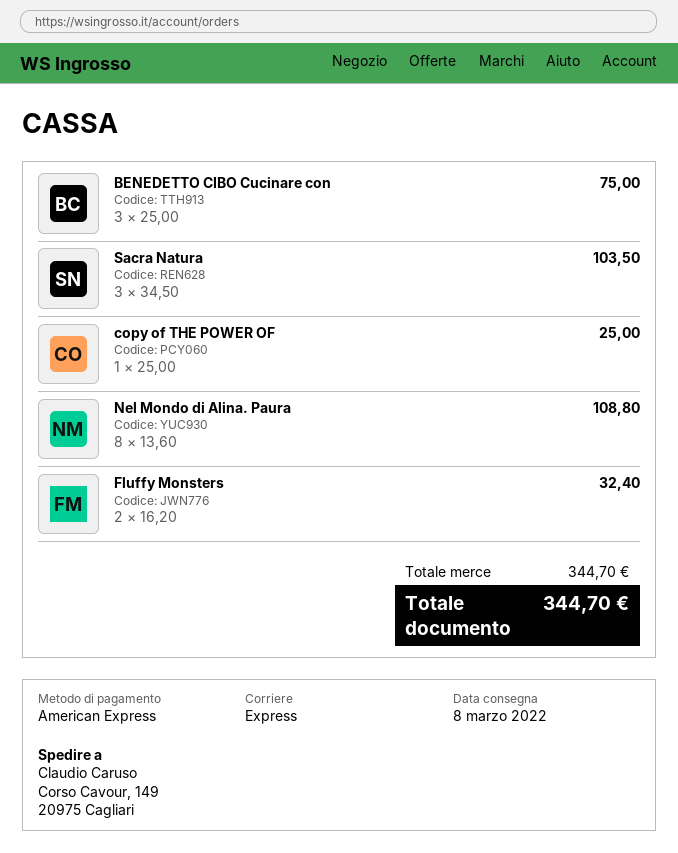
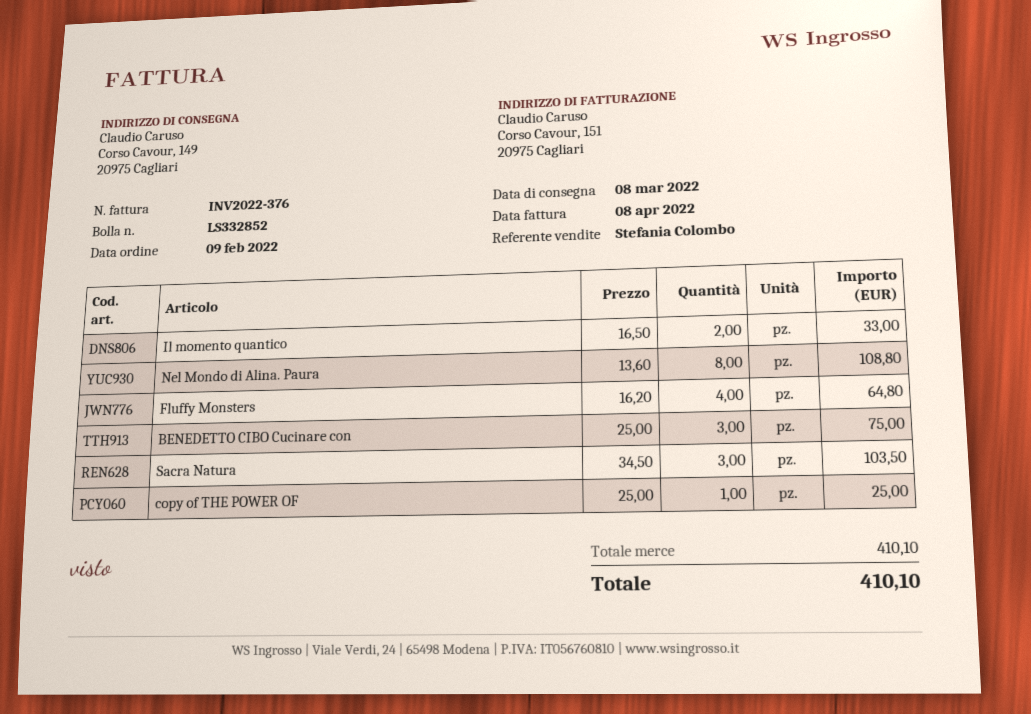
Fluffy Monsters: 2 x 16.20 = 32.40 -> 4 x 16.20 = 64.80
Il momento quantico: none -> 2 x 16.50 = 33.00
subtotal: 344.70 -> 410.10
total: 344.70 -> 410.10

